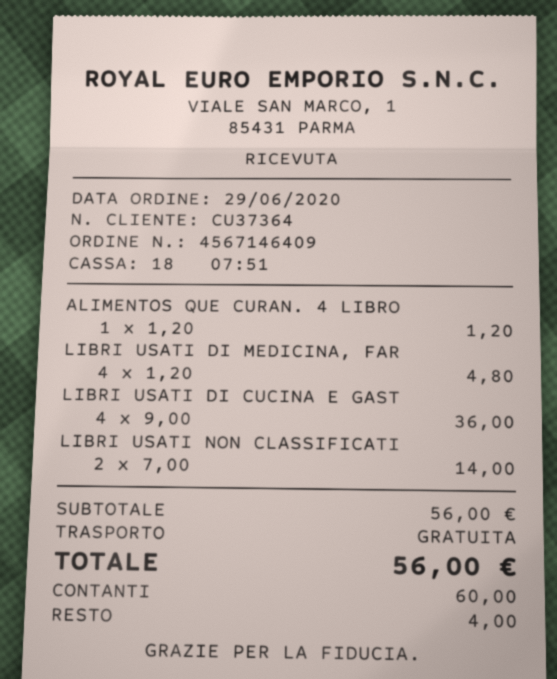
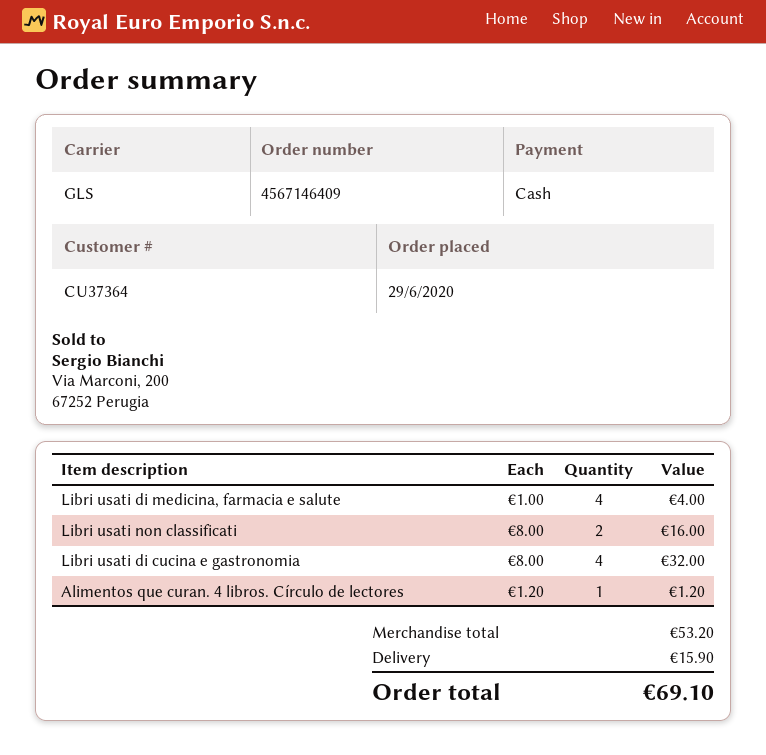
LIBRI USATI DI MEDICINA, FAR: 4 x 1.20 = 4.80 -> 4 x 1.00 = 4.00
LIBRI USATI DI CUCINA E GAST: 4 x 9.00 = 36.00 -> 4 x 8.00 = 32.00
LIBRI USATI NON CLASSIFICATI: 2 x 7.00 = 14.00 -> 2 x 8.00 = 16.00
subtotal: 56.00 -> 53.20
shipping: 0.00 -> 15.90
total: 56.00 -> 69.10

